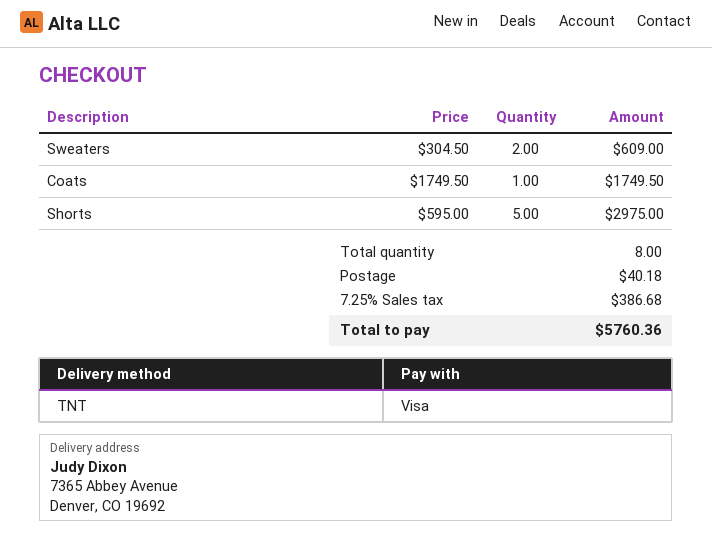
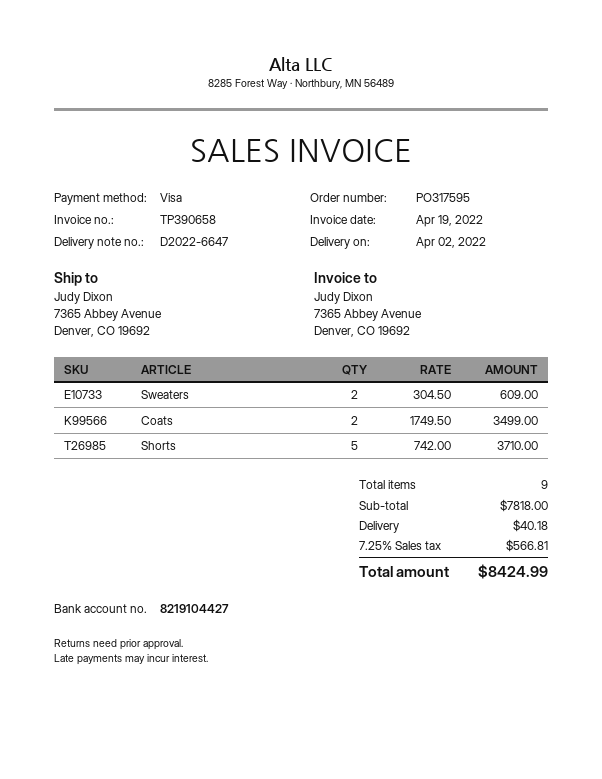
Coats: 1 x 1749.50 = 1749.50 -> 2 x 1749.50 = 3499.00
Shorts: 5 x 595.00 = 2975.00 -> 5 x 742.00 = 3710.00
total quantity: 8 -> 9
tax: 7.25% = 386.68 -> 7.25% = 566.81
total: 5760.36 -> 8424.99

